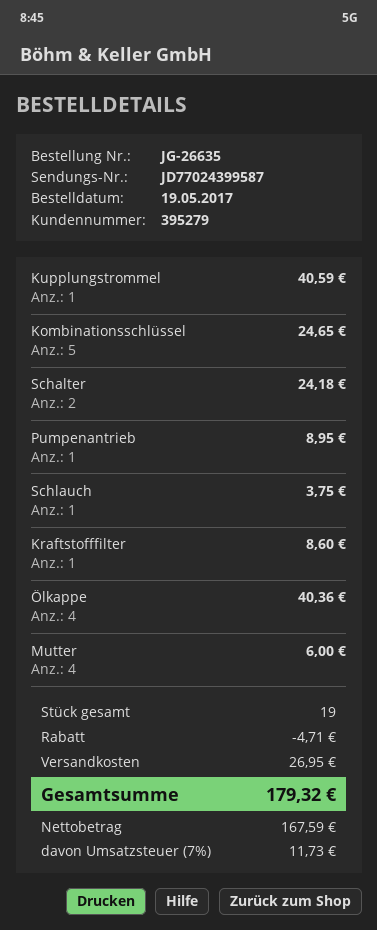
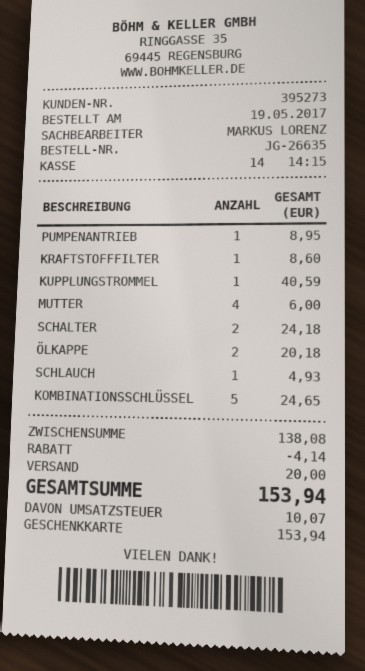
customer number: 395279 -> 395273
Schlauch: 1 for 3.75 -> 1 for 4.93
Ölkappe: 4 for 40.36 -> 2 for 20.18
discount: 4.71 -> 4.14
shipping: 26.95 -> 20.00
tax: 11.73 -> 10.07
total: 179.32 -> 153.94

